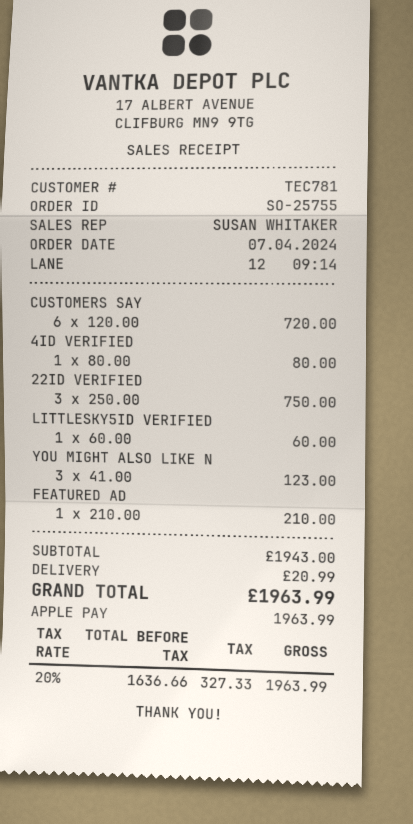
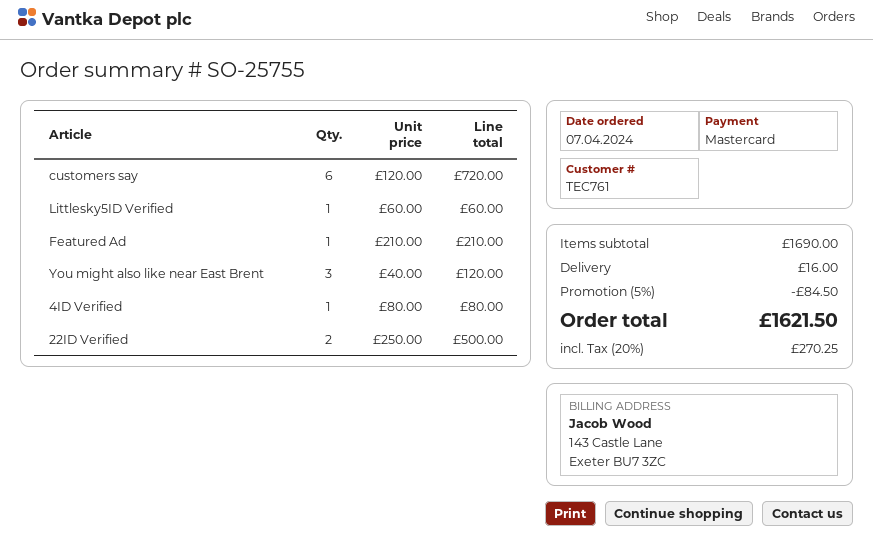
customer number: TEC781 -> TEC761
payment method: Apple Pay -> Mastercard
22ID VERIFIED: 3 x 250.00 = 750.00 -> 2 x 250.00 = 500.00
YOU MIGHT ALSO LIKE N: 3 x 41.00 = 123.00 -> 3 x 40.00 = 120.00
subtotal: 1943.00 -> 1690.00
discount: none -> 5% = 84.50
shipping: 20.99 -> 16.00
tax: 20% = 327.33 -> 20% = 270.25
total: 1963.99 -> 1621.50

